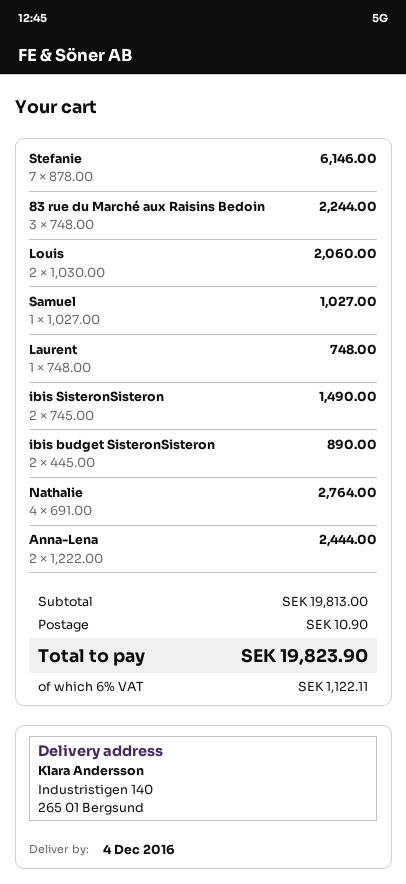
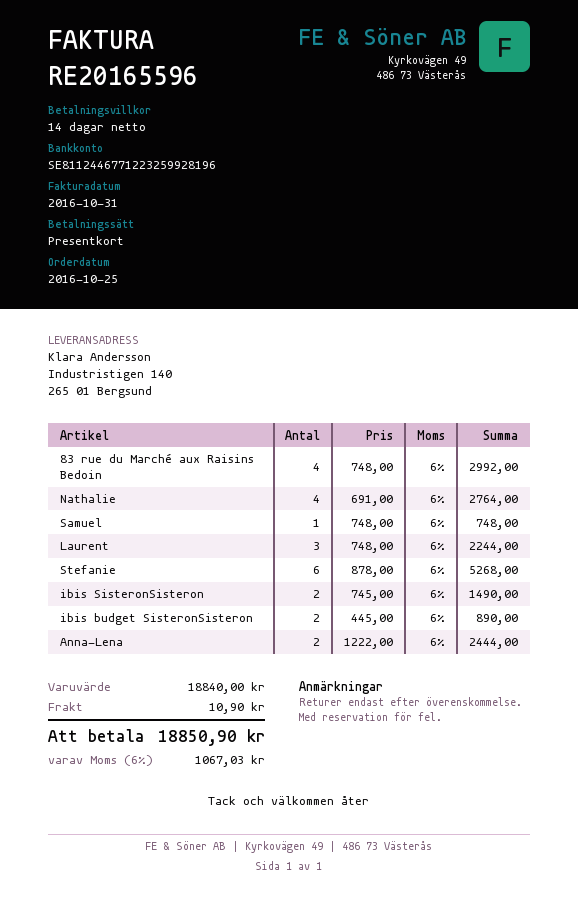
Stefanie: 7 x 878.00 = 6146.00 -> 6 x 878.00 = 5268.00
83 rue du Marché aux Raisins Bedoin: 3 x 748.00 = 2244.00 -> 4 x 748.00 = 2992.00
Louis: 2 x 1030.00 = 2060.00 -> none
Samuel: 1 x 1027.00 = 1027.00 -> 1 x 748.00 = 748.00
Laurent: 1 x 748.00 = 748.00 -> 3 x 748.00 = 2244.00
subtotal: 19813.00 -> 18840.00
tax: 6% = 1122.11 -> 6% = 1067.03
total: 19823.90 -> 18850.90

